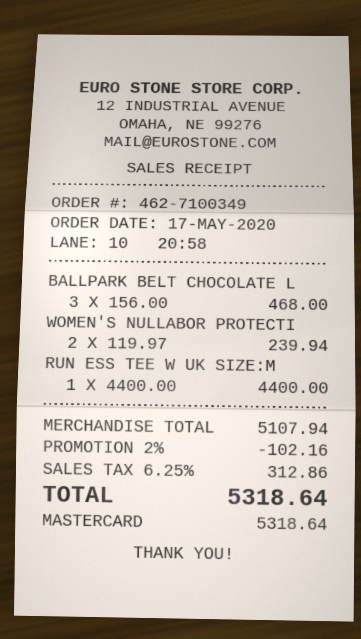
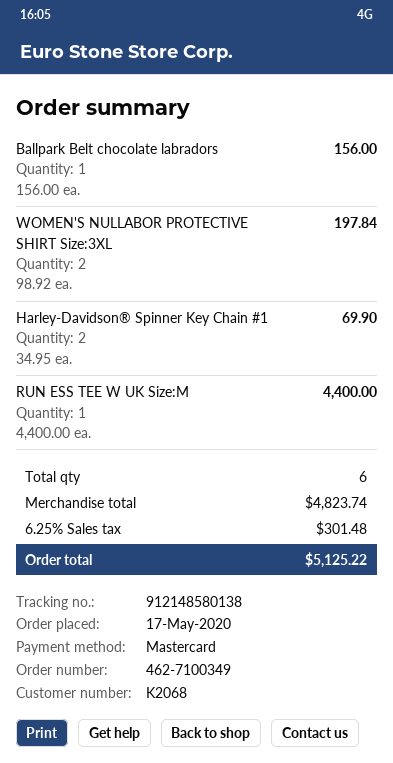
BALLPARK BELT CHOCOLATE L: 3 x 156.00 = 468.00 -> 1 x 156.00 = 156.00
WOMEN'S NULLABOR PROTECTI: 2 x 119.97 = 239.94 -> 2 x 98.92 = 197.84
Harley-Davidson® Spinner Key Chain #1: none -> 2 x 34.95 = 69.90
subtotal: 5107.94 -> 4823.74
discount: 2% = 102.16 -> none
tax: 6.25% = 312.86 -> 6.25% = 301.48
total: 5318.64 -> 5125.22

